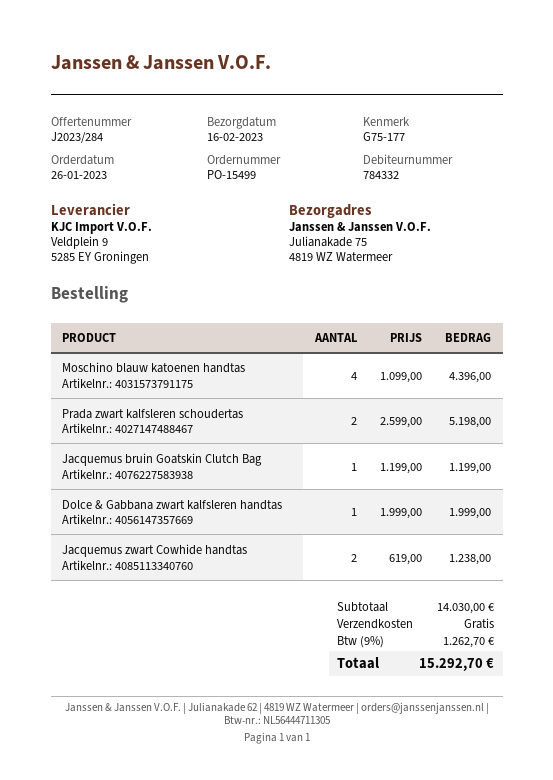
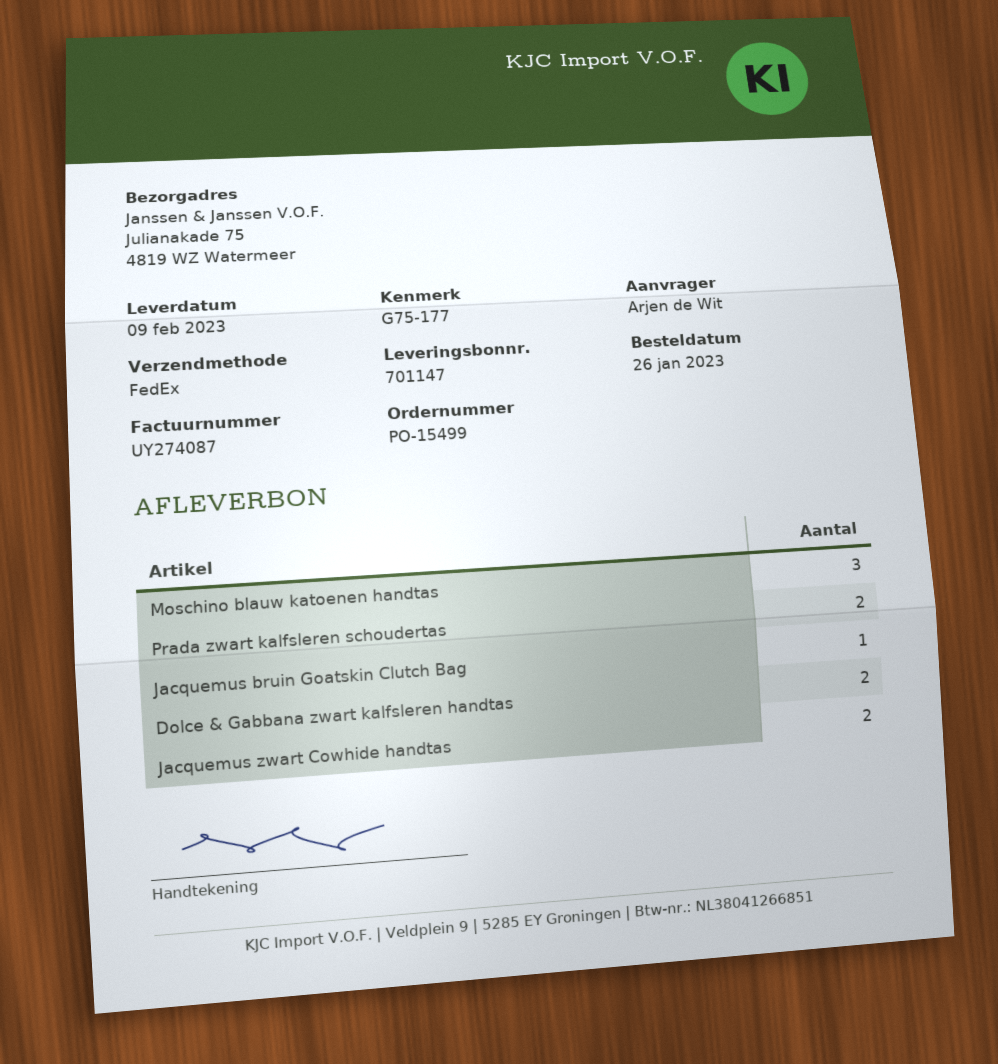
delivery date: 2023-02-16 -> 2023-02-09
Moschino blauw katoenen handtas: 4 -> 3
Dolce & Gabbana zwart kalfsleren handtas: 1 -> 2

